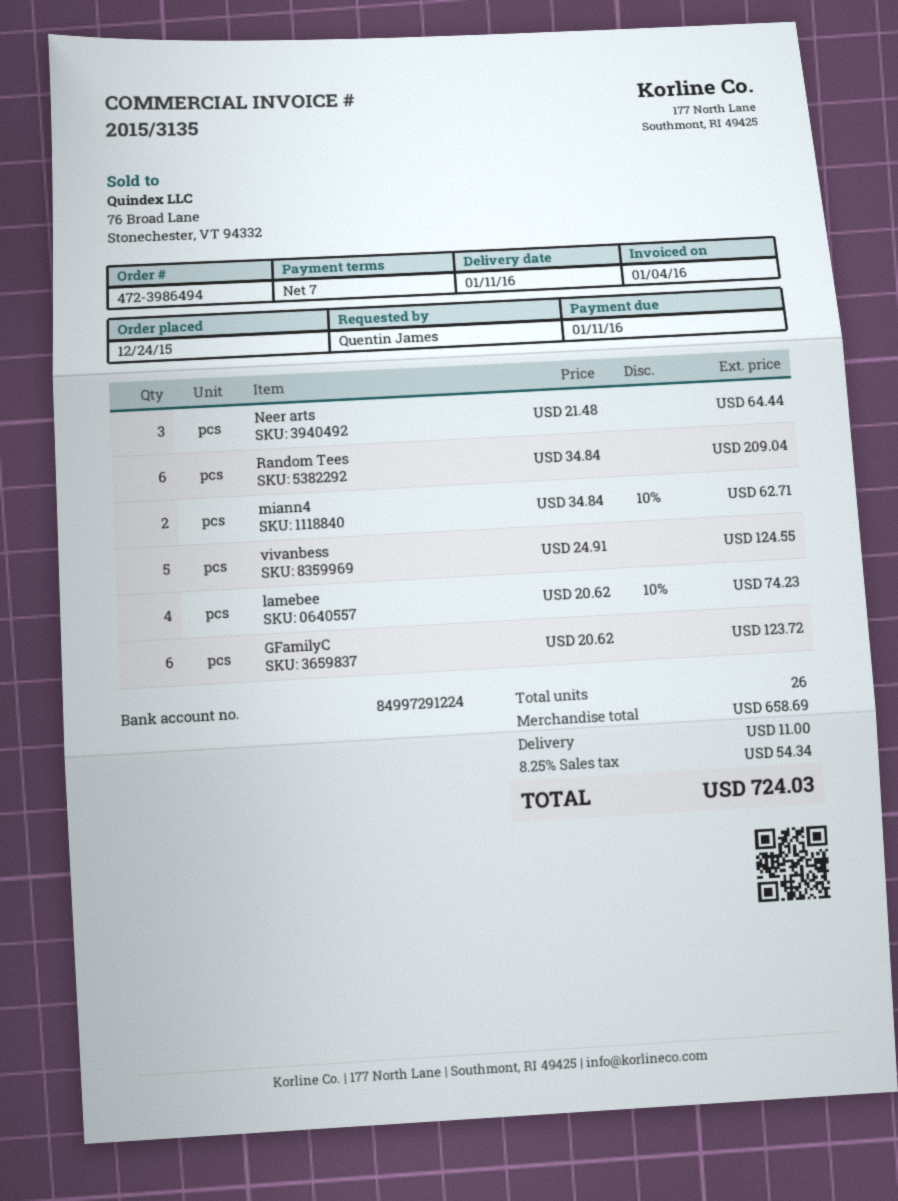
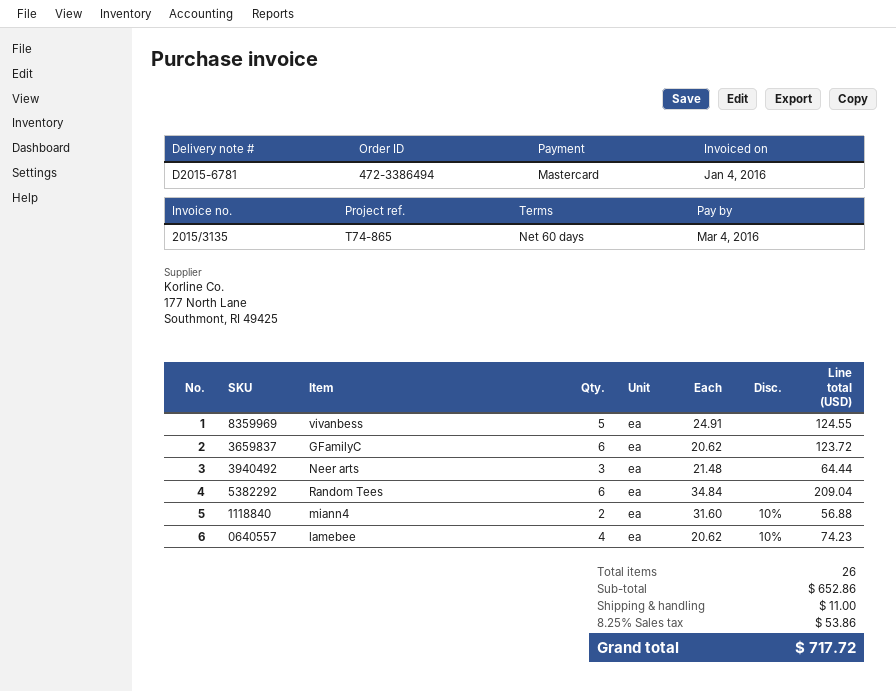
order number: 472-3986494 -> 472-3386494
payment terms: 7 days -> 60 days
due date: 2016-01-11 -> 2016-03-04
miann4: 2 x 34.84 - 10% = 62.71 -> 2 x 31.60 - 10% = 56.88
subtotal: 658.69 -> 652.86
tax: 8.25% = 54.34 -> 8.25% = 53.86
total: 724.03 -> 717.72

